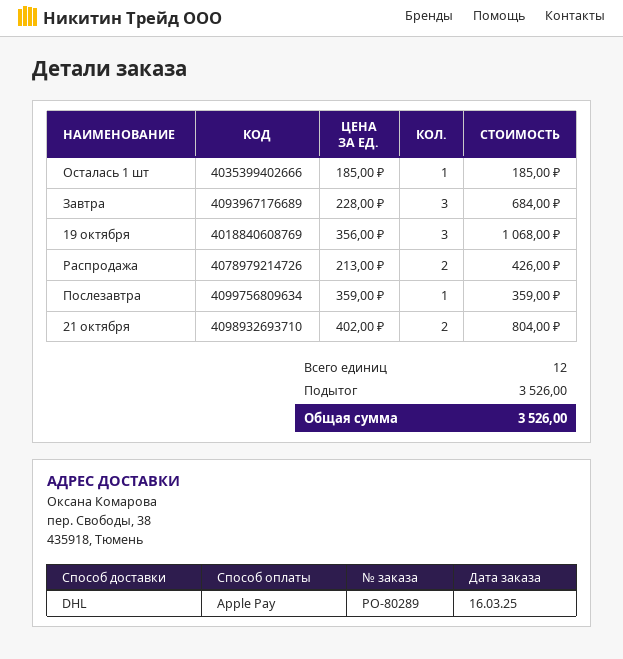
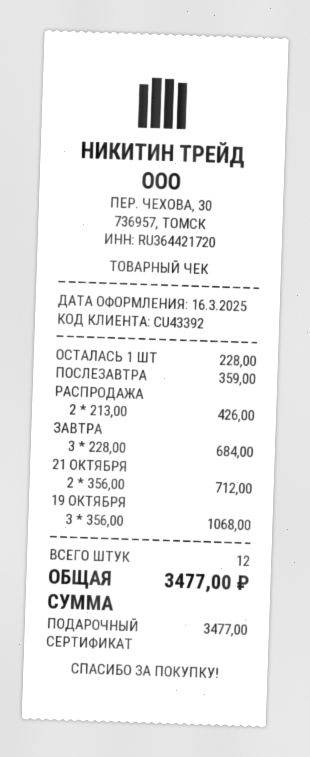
payment method: Apple Pay -> gift card
Осталась 1 шт: 1 x 185.00 = 185.00 -> 1 x 228.00 = 228.00
21 октября: 2 x 402.00 = 804.00 -> 2 x 356.00 = 712.00
total: 3526.00 -> 3477.00

